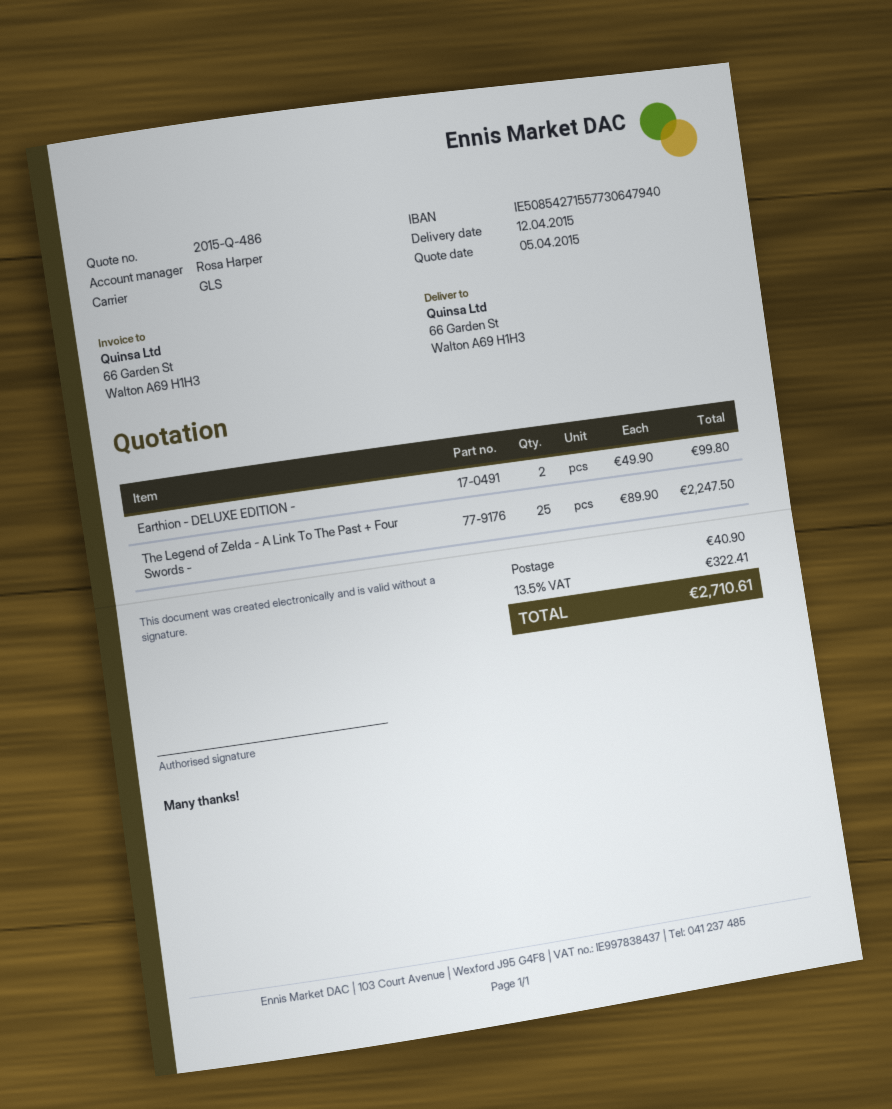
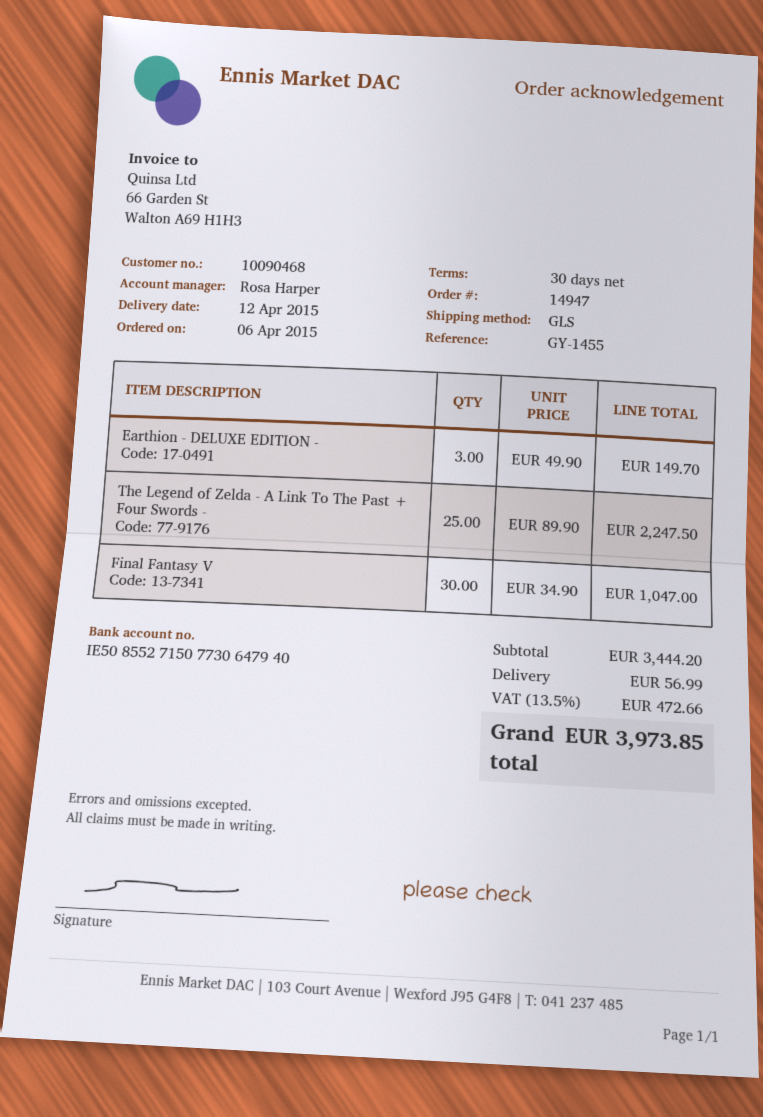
bank account: IE50854271557730647940 -> IE50855271507730647940
Earthion - DELUXE EDITION -: 2 x 49.90 = 99.80 -> 3 x 49.90 = 149.70
Final Fantasy V: none -> 30 x 34.90 = 1047.00
shipping: 40.90 -> 56.99
tax: 13.5% = 322.41 -> 13.5% = 472.66
total: 2710.61 -> 3973.85

